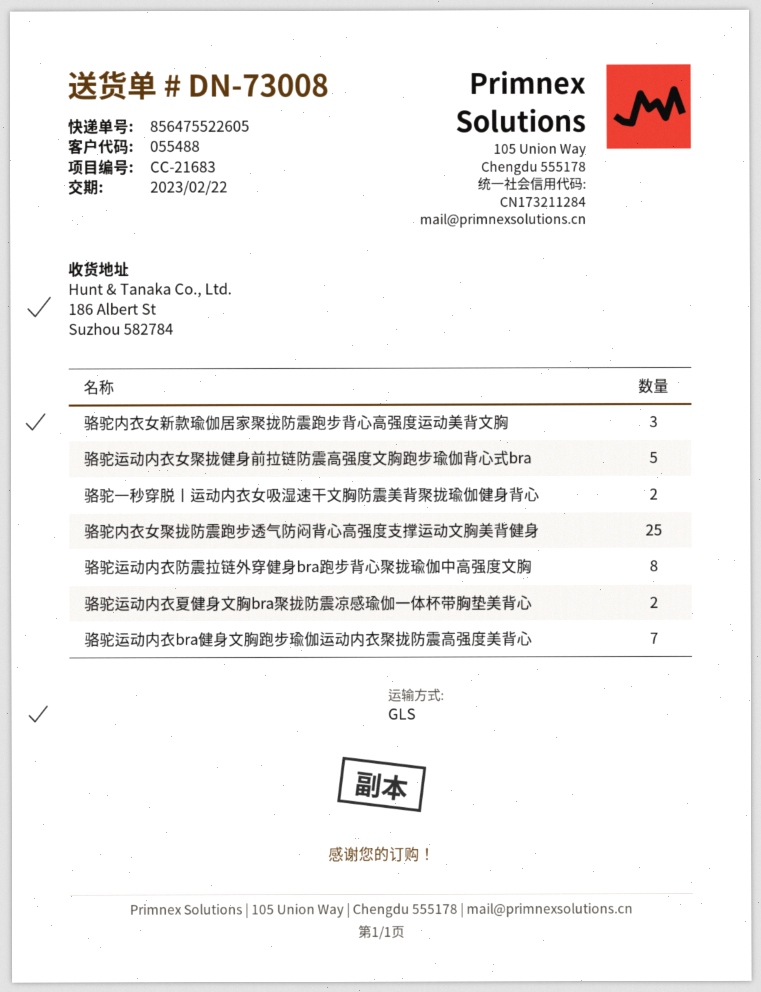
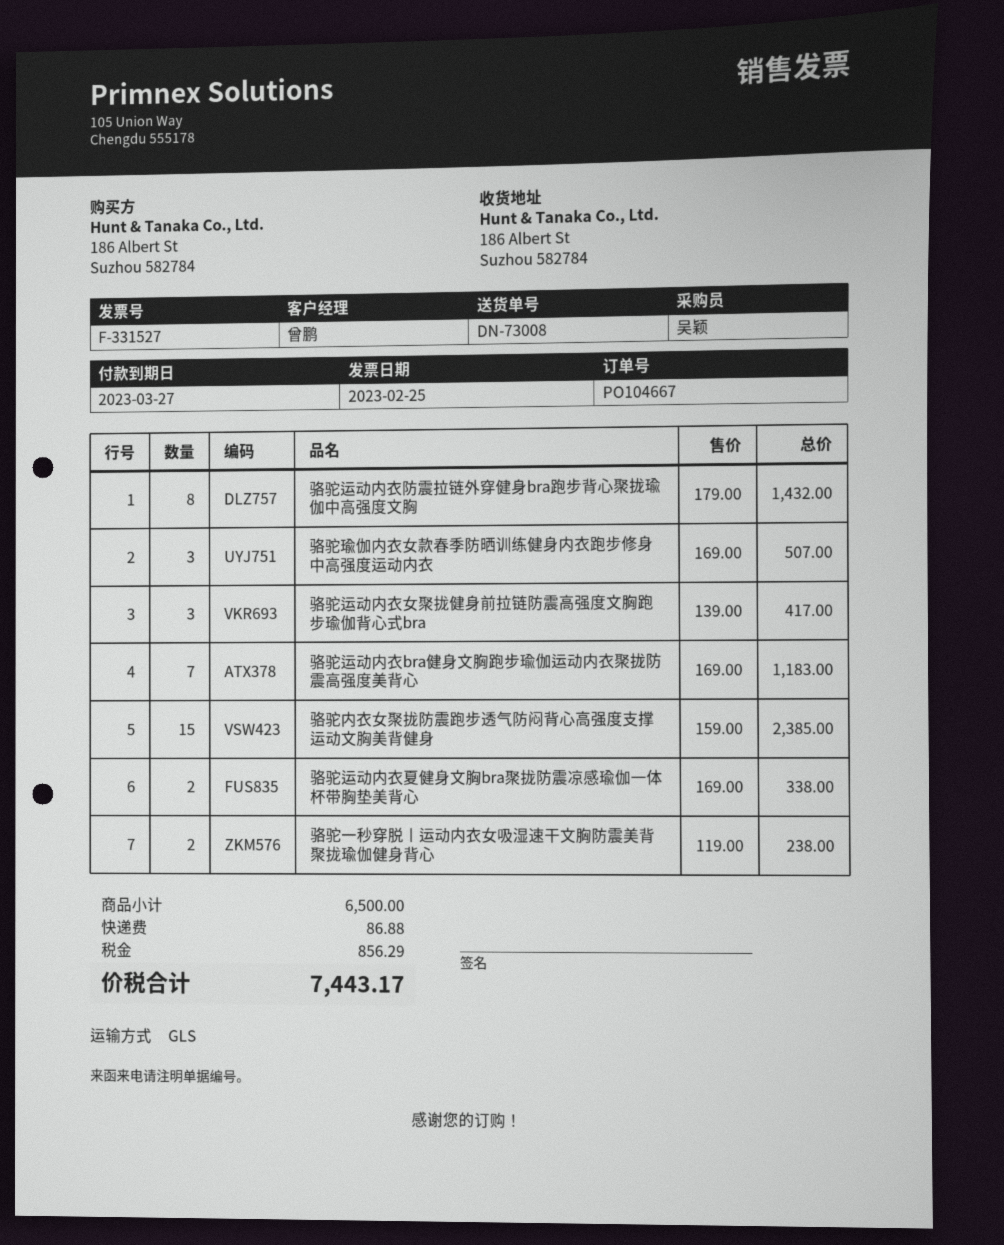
骆驼内衣女新款瑜伽居家聚拢防震跑步背心高强度运动美背文胸: 3 -> none
骆驼运动内衣女聚拢健身前拉链防震高强度文胸跑步瑜伽背心式bra: 5 -> 3
骆驼内衣女聚拢防震跑步透气防闷背心高强度支撑运动文胸美背健身: 25 -> 15
骆驼瑜伽内衣女款春季防晒训练健身内衣跑步修身中高强度运动内衣: none -> 3

